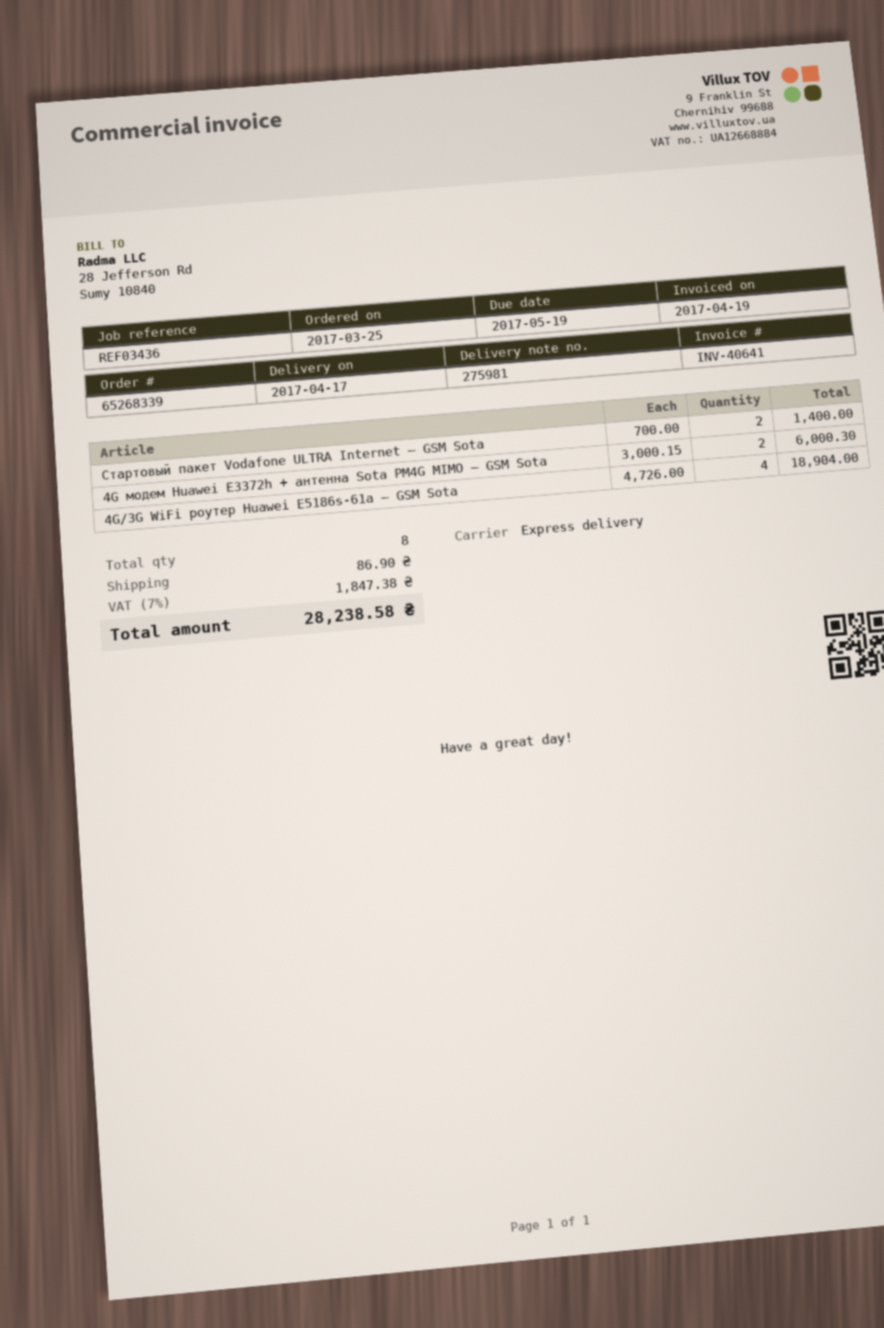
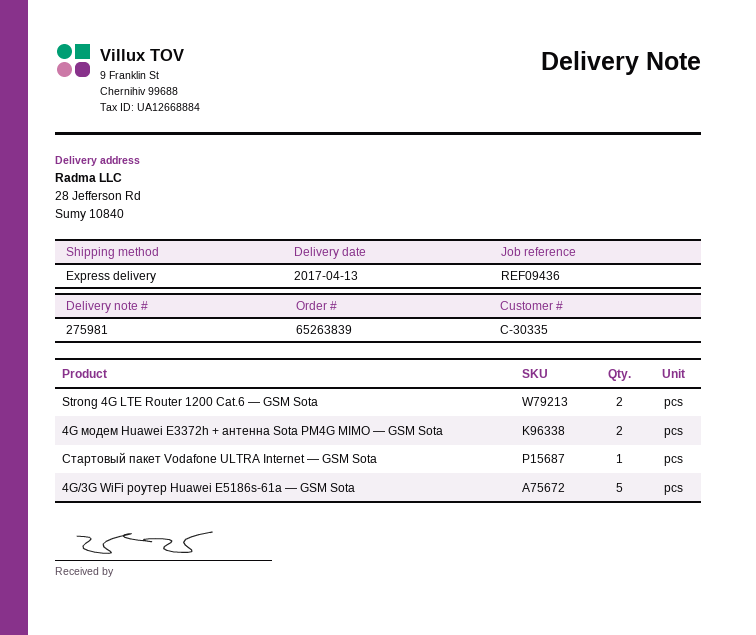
order number: 65268339 -> 65263839
delivery date: 2017-04-17 -> 2017-04-13
reference: REF03436 -> REF09436
Стартовый пакет Vodafone ULTRA Internet — GSM Sota: 2 -> 1
4G/3G WiFi роутер Huawei E5186s-61a — GSM Sota: 4 -> 5
Strong 4G LTE Router 1200 Cat.6 — GSM Sota: none -> 2

